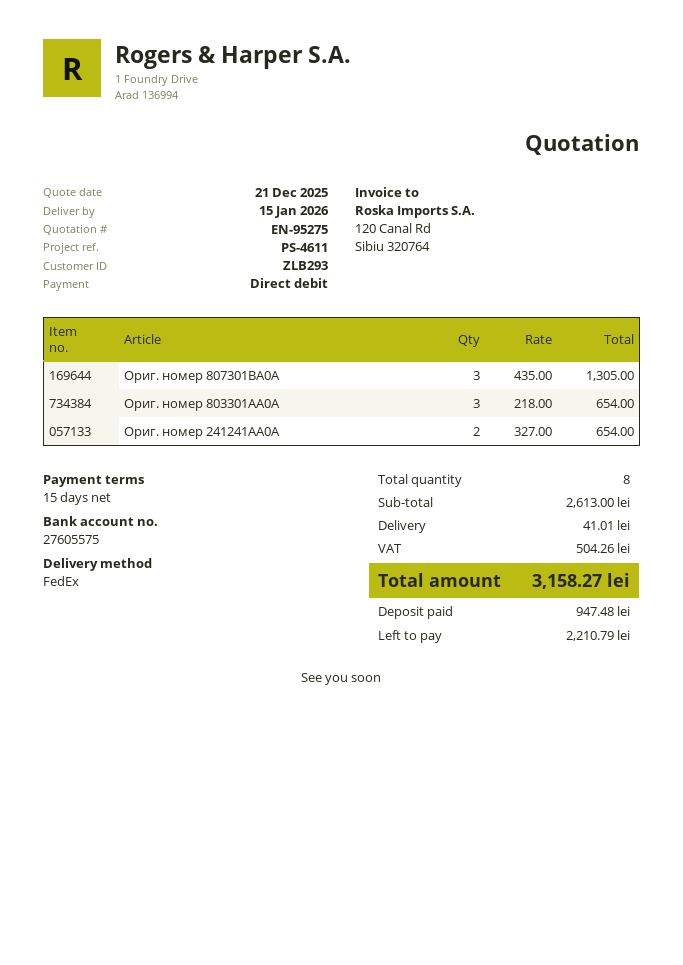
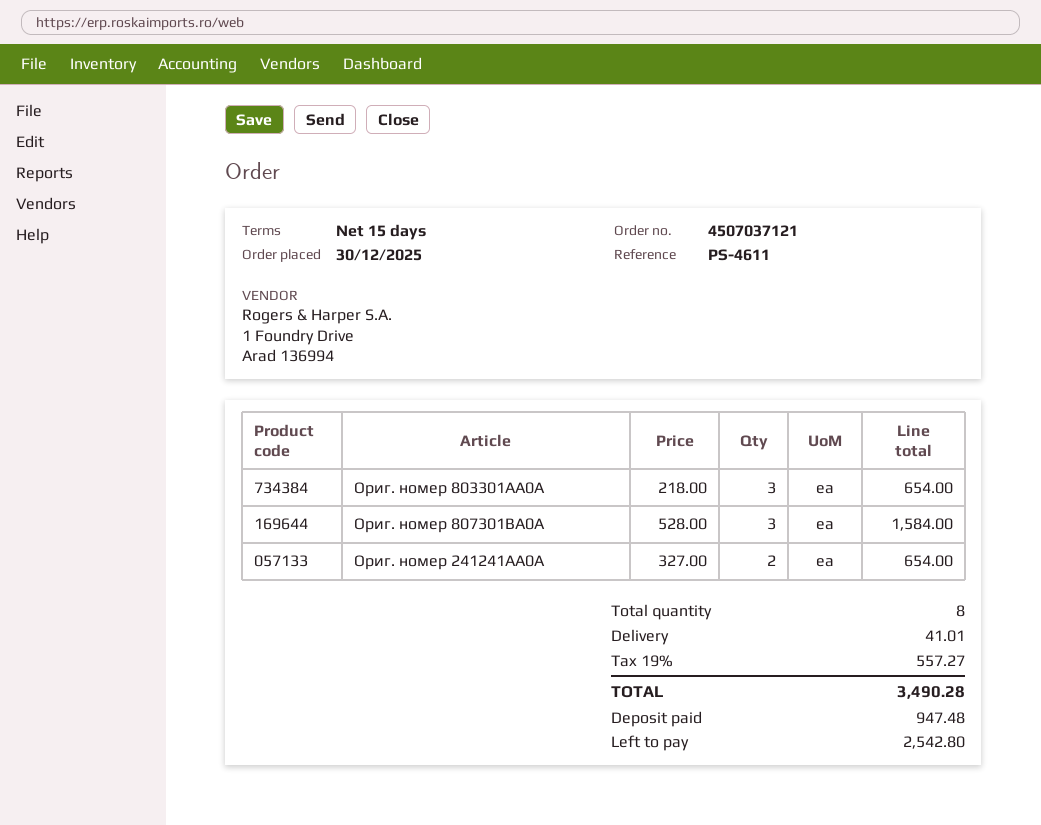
Ориг. номер 807301BA0A: 3 x 435.00 = 1305.00 -> 3 x 528.00 = 1584.00
tax: 504.26 -> 557.27
total: 3158.27 -> 3490.28
balance: 2210.79 -> 2542.80

